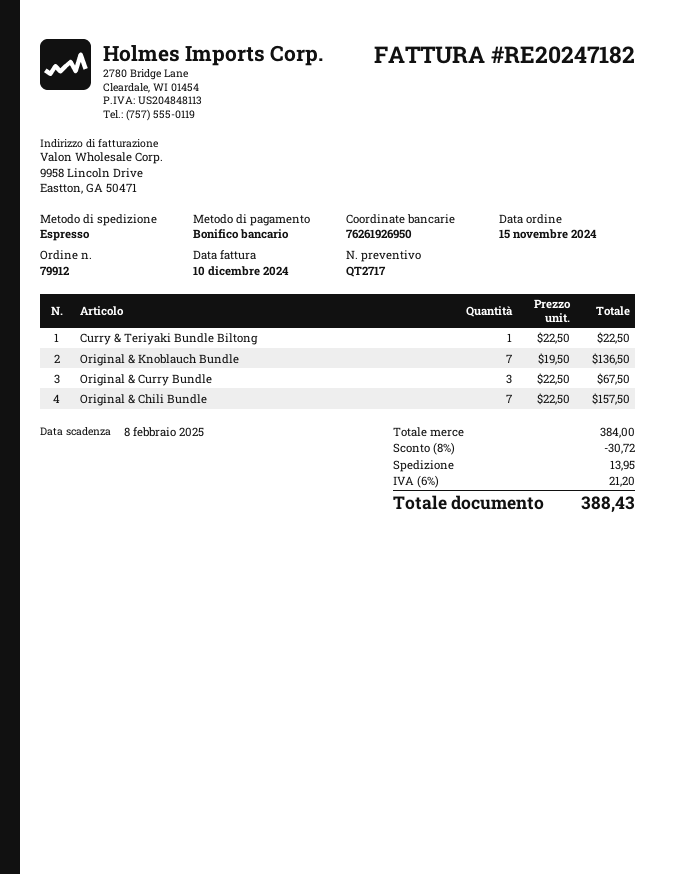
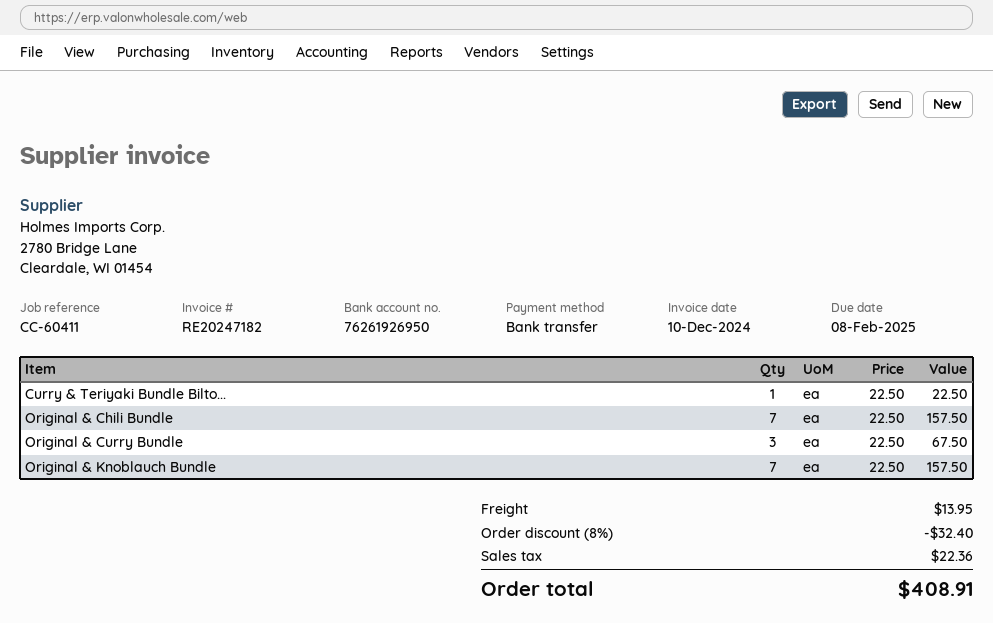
Original & Knoblauch Bundle: 7 x 19.50 = 136.50 -> 7 x 22.50 = 157.50
discount: 8% = 30.72 -> 8% = 32.40
tax: 21.20 -> 22.36
total: 388.43 -> 408.91

